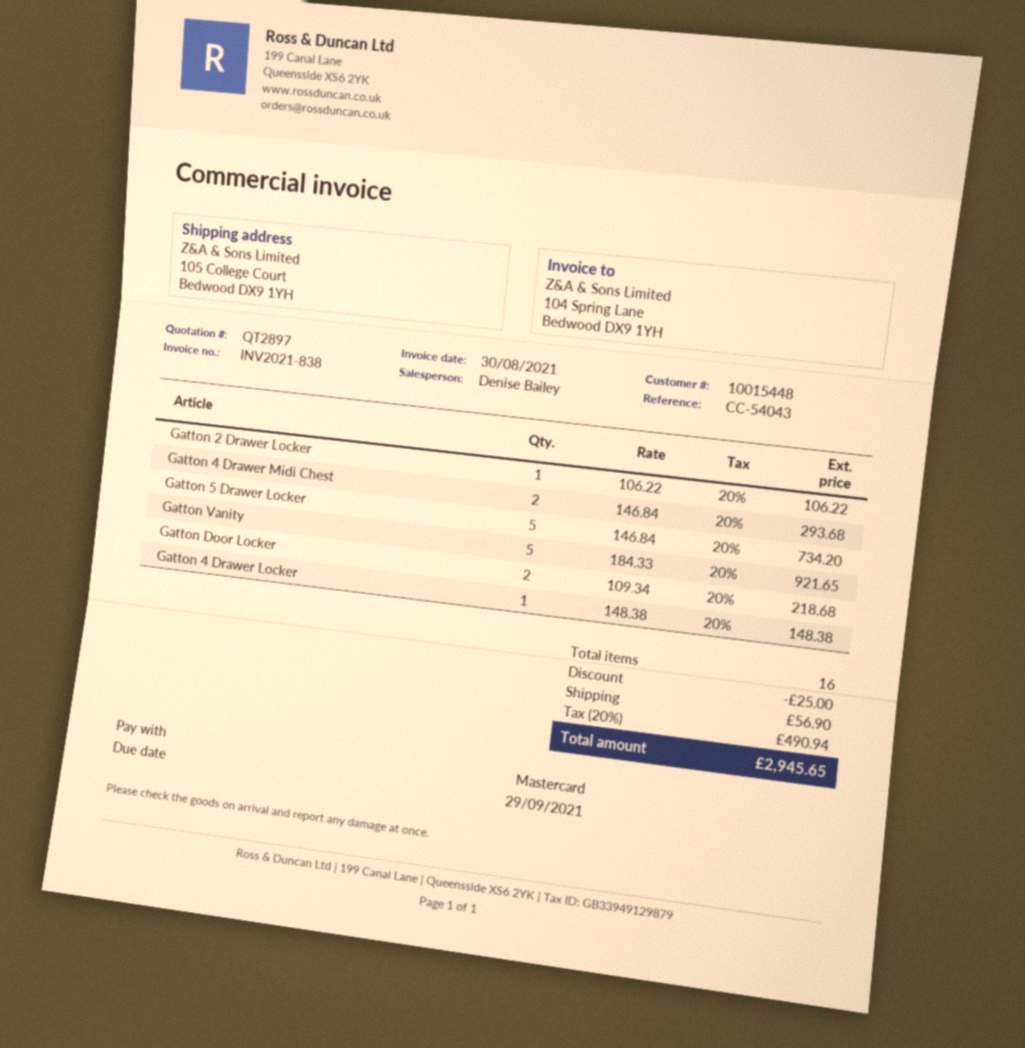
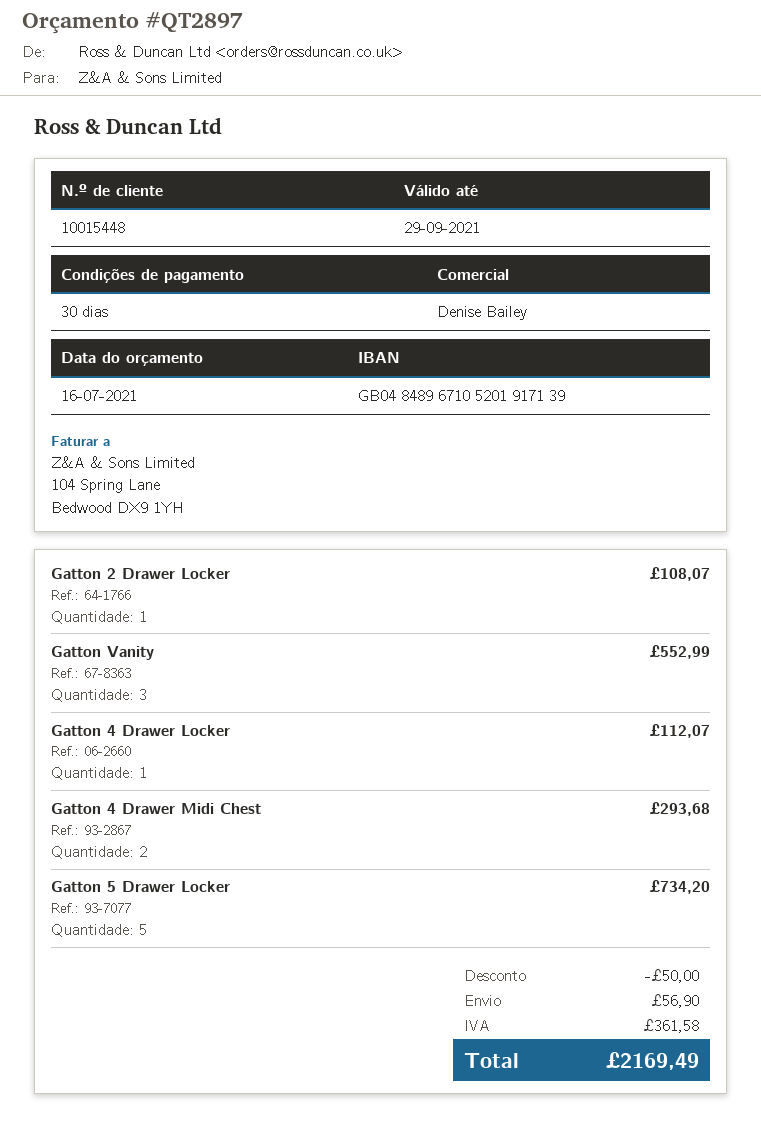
Gatton 2 Drawer Locker: 1 for 106.22 -> 1 for 108.07
Gatton Vanity: 5 for 921.65 -> 3 for 552.99
Gatton Door Locker: 2 for 218.68 -> none
Gatton 4 Drawer Locker: 1 for 148.38 -> 1 for 112.07
discount: 25.00 -> 50.00
tax: 490.94 -> 361.58
total: 2945.65 -> 2169.49

